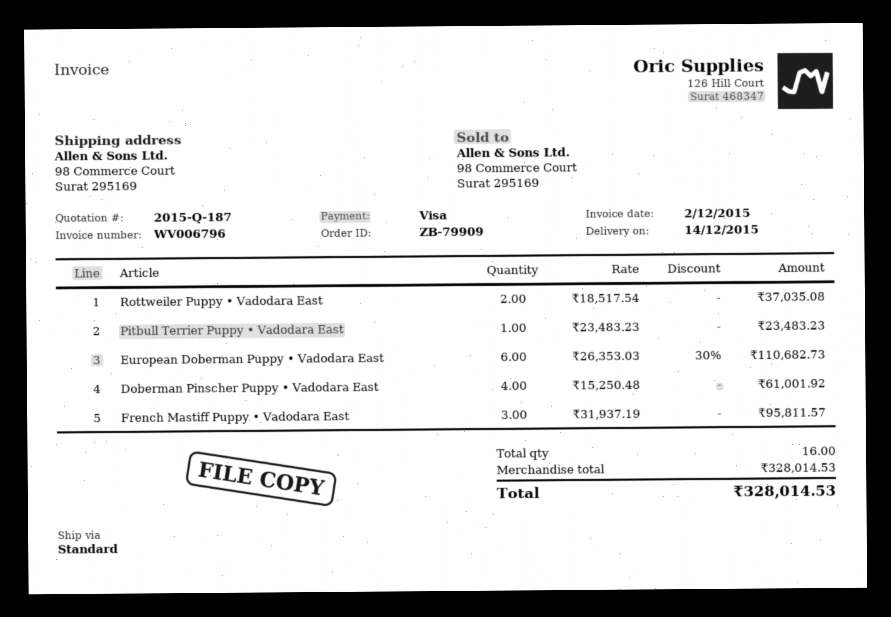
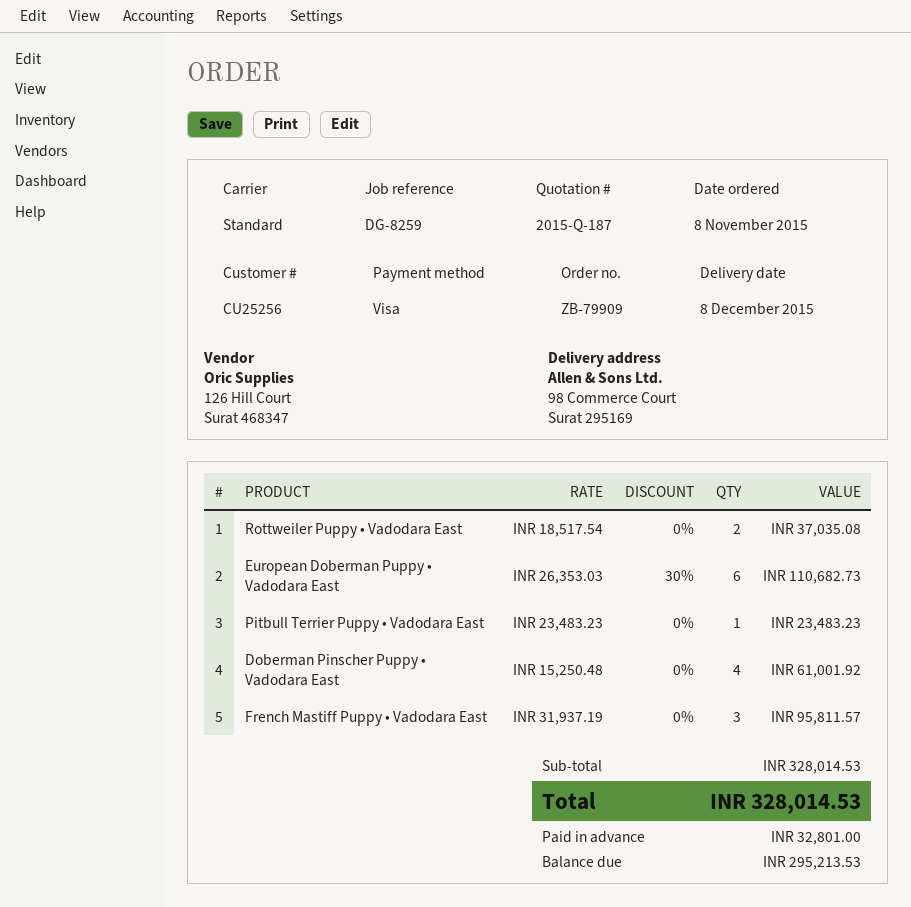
delivery date: 2015-12-14 -> 2015-12-08

